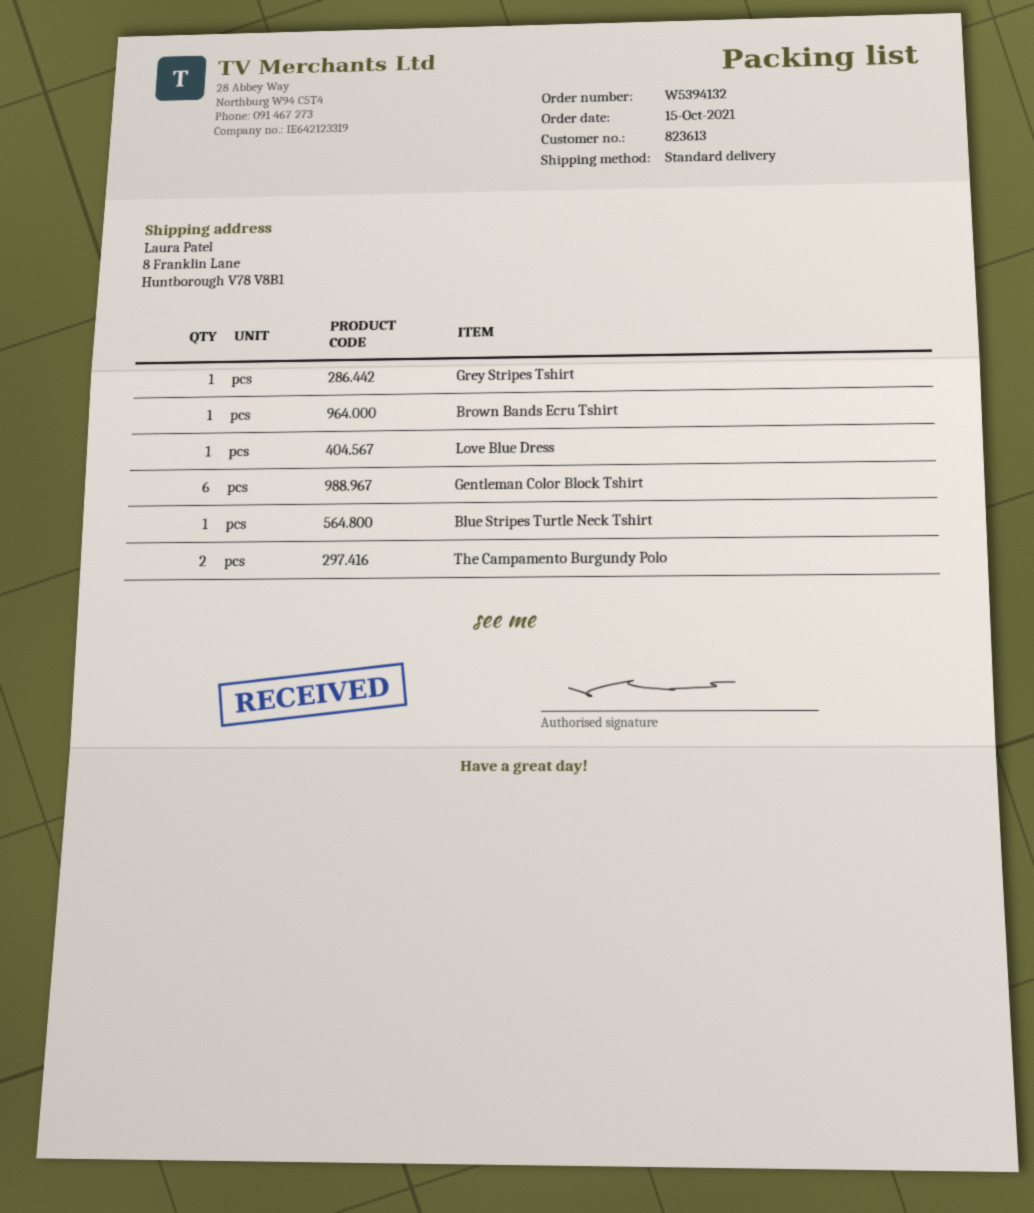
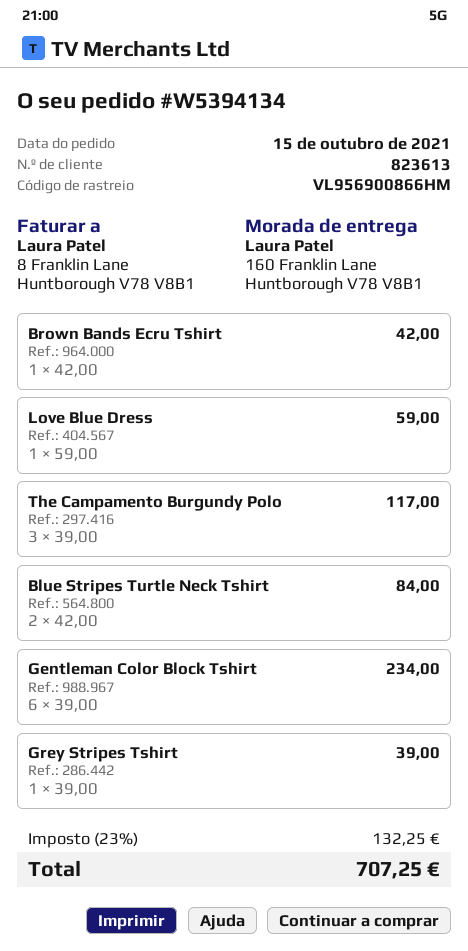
order number: W5394132 -> W5394134
ship to: 8 Franklin Lane, Huntborough V78 V8B1 -> 160 Franklin Lane, Huntborough V78 V8B1
Blue Stripes Turtle Neck Tshirt: 1 -> 2
The Campamento Burgundy Polo: 2 -> 3

